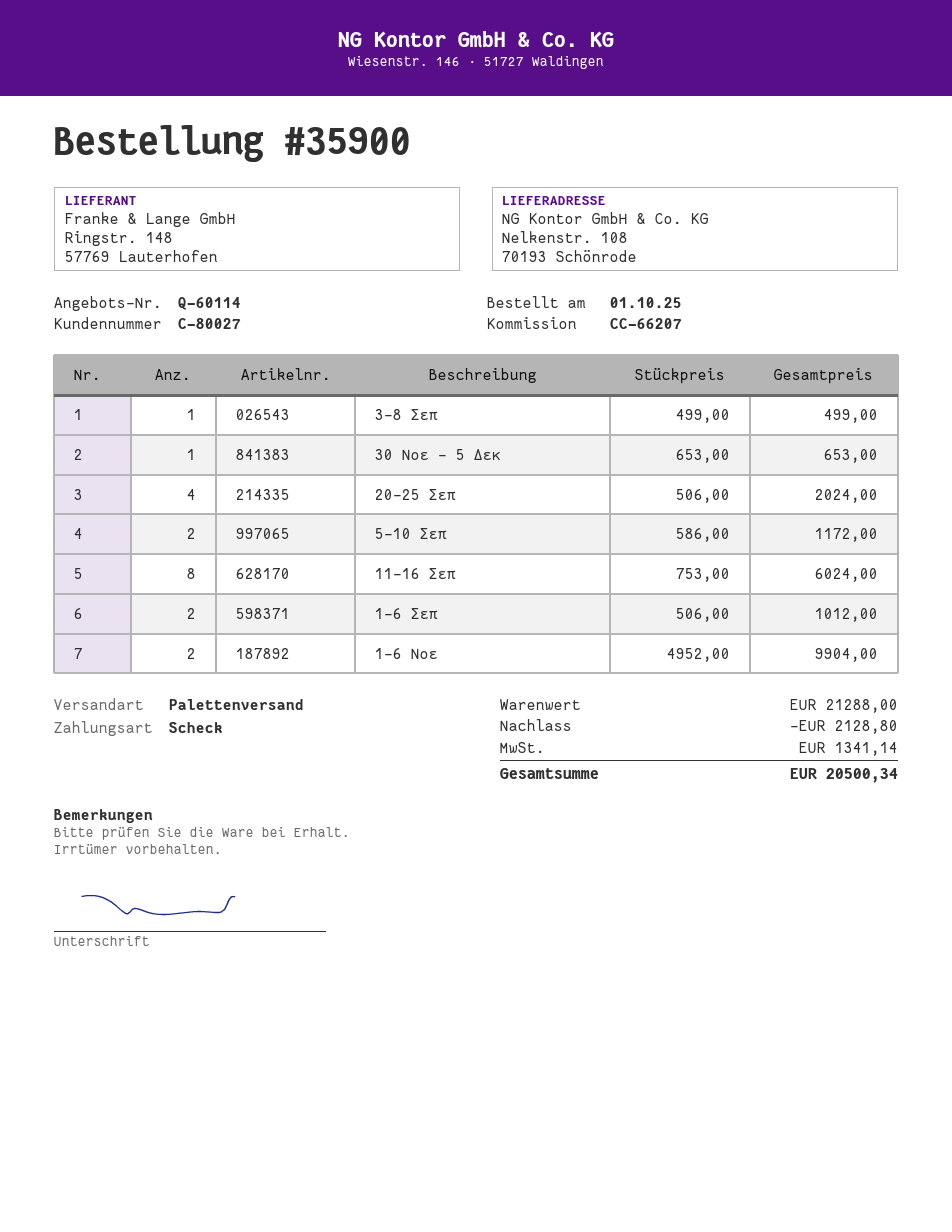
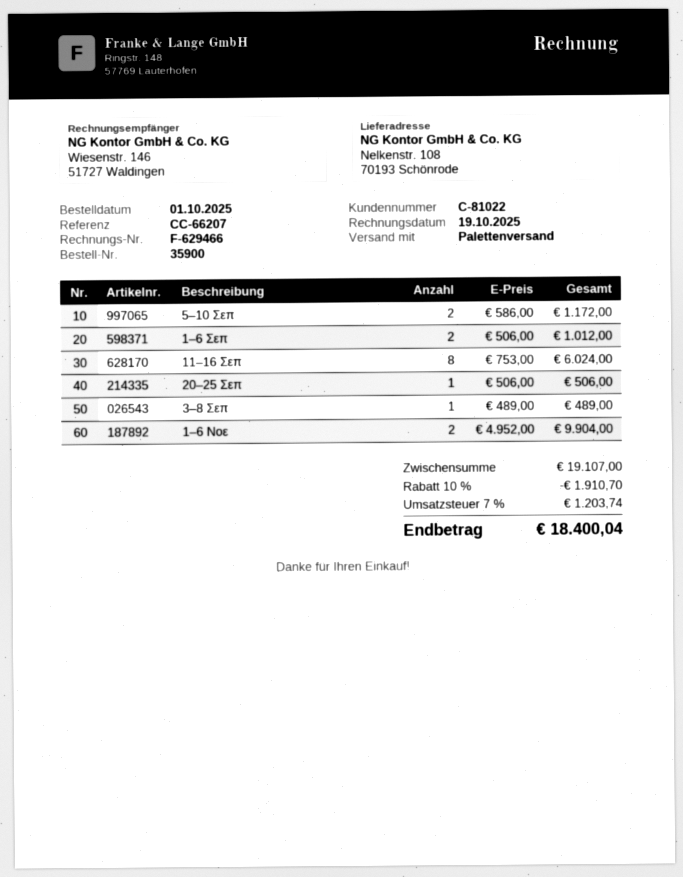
customer number: C-80027 -> C-81022
3–8 Σεπ: 1 x 499.00 = 499.00 -> 1 x 489.00 = 489.00
30 Νοε – 5 Δεκ: 1 x 653.00 = 653.00 -> none
20–25 Σεπ: 4 x 506.00 = 2024.00 -> 1 x 506.00 = 506.00
subtotal: 21288.00 -> 19107.00
discount: 2128.80 -> 1910.70
tax: 1341.14 -> 1203.74
total: 20500.34 -> 18400.04

